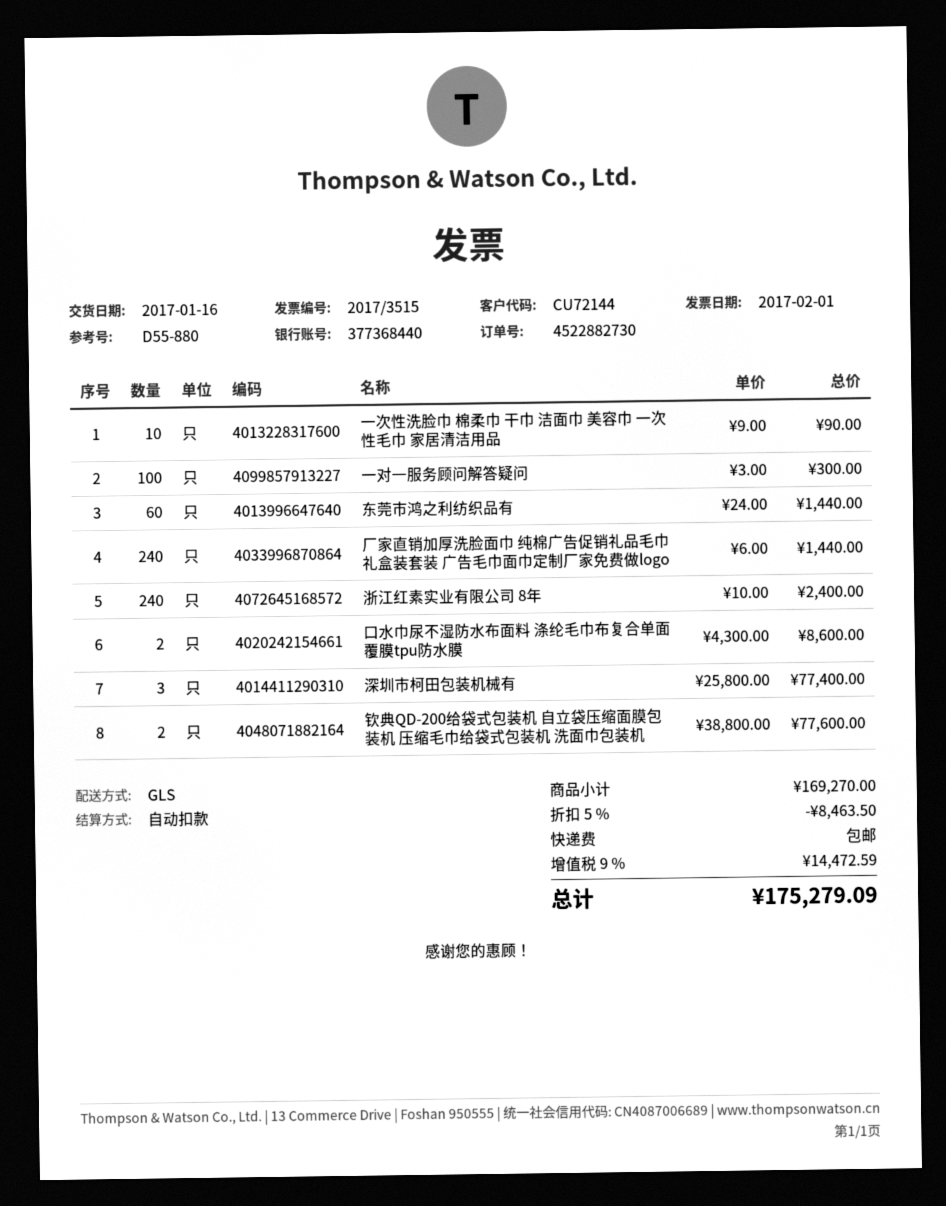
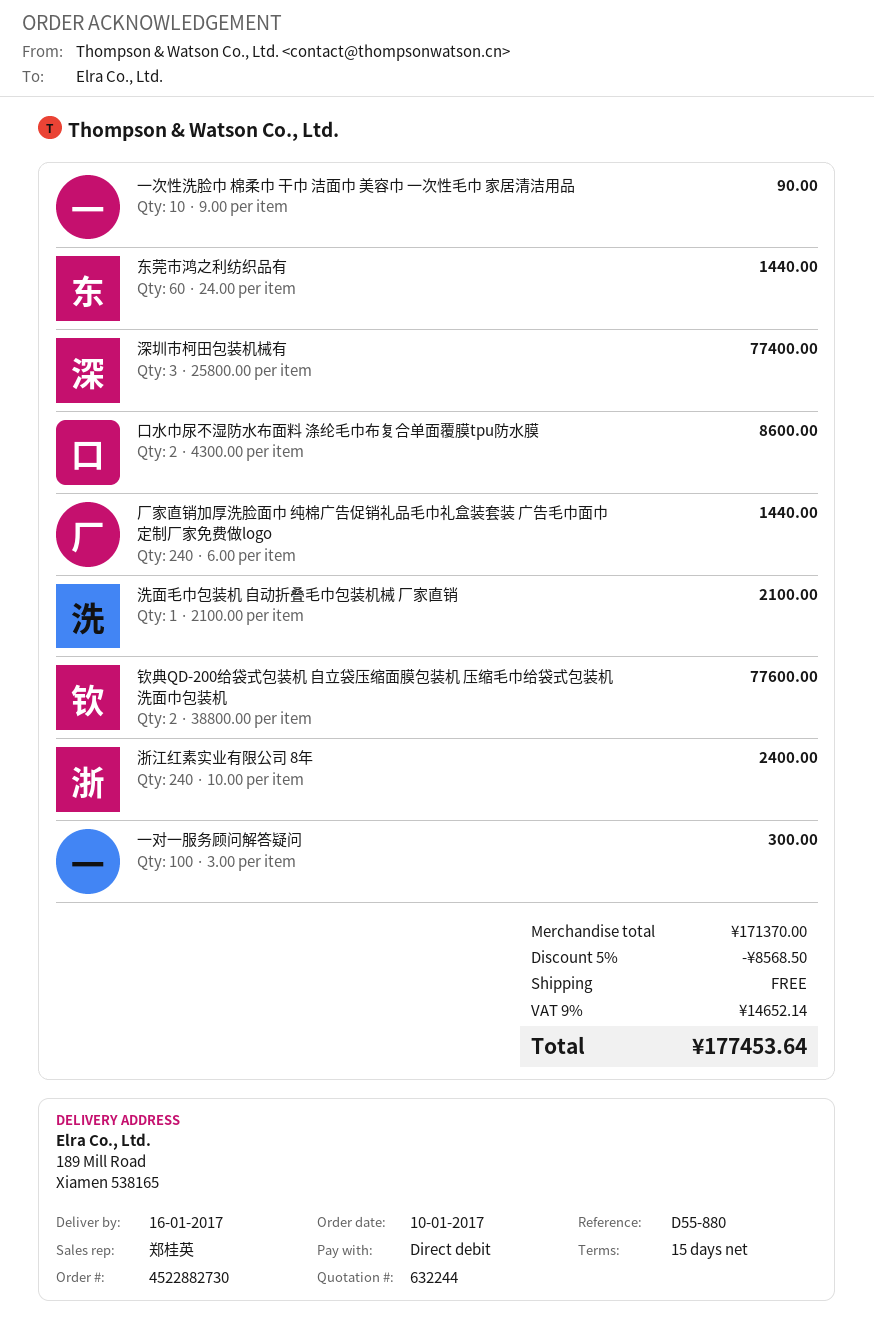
洗面毛巾包装机 自动折叠毛巾包装机械 厂家直销: none -> 1 x 2100.00 = 2100.00
subtotal: 169270.00 -> 171370.00
discount: 5% = 8463.50 -> 5% = 8568.50
tax: 9% = 14472.59 -> 9% = 14652.14
total: 175279.09 -> 177453.64

